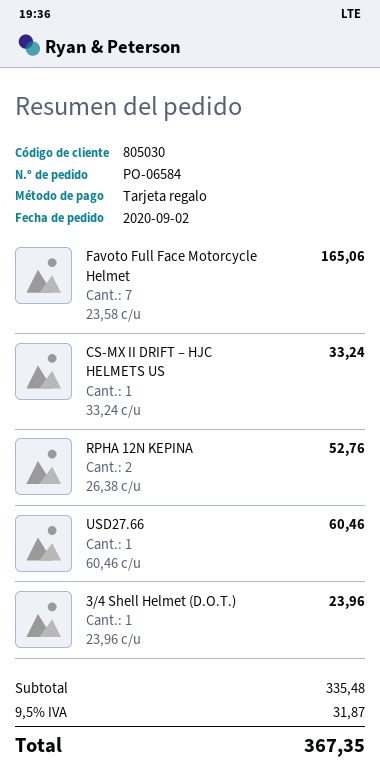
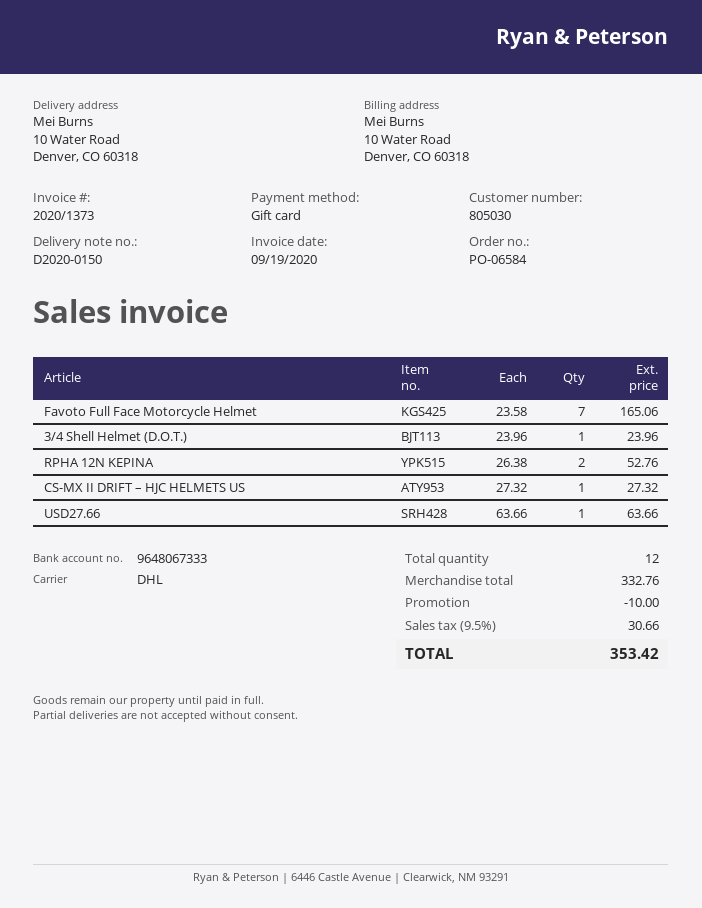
CS-MX II DRIFT – HJC HELMETS US: 1 x 33.24 = 33.24 -> 1 x 27.32 = 27.32
USD27.66: 1 x 60.46 = 60.46 -> 1 x 63.66 = 63.66
subtotal: 335.48 -> 332.76
discount: none -> 10.00
tax: 9.5% = 31.87 -> 9.5% = 30.66
total: 367.35 -> 353.42

